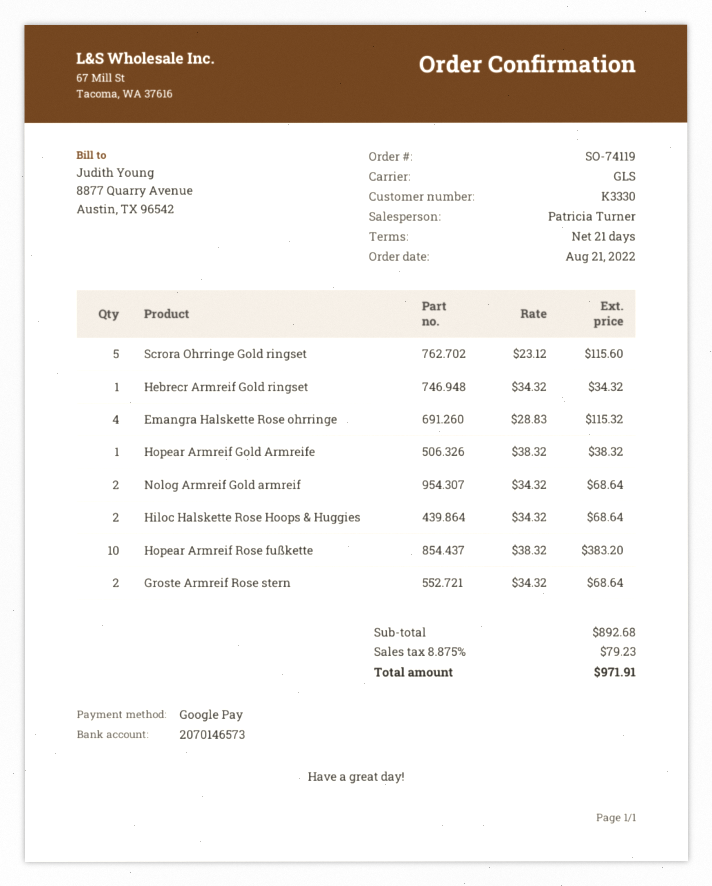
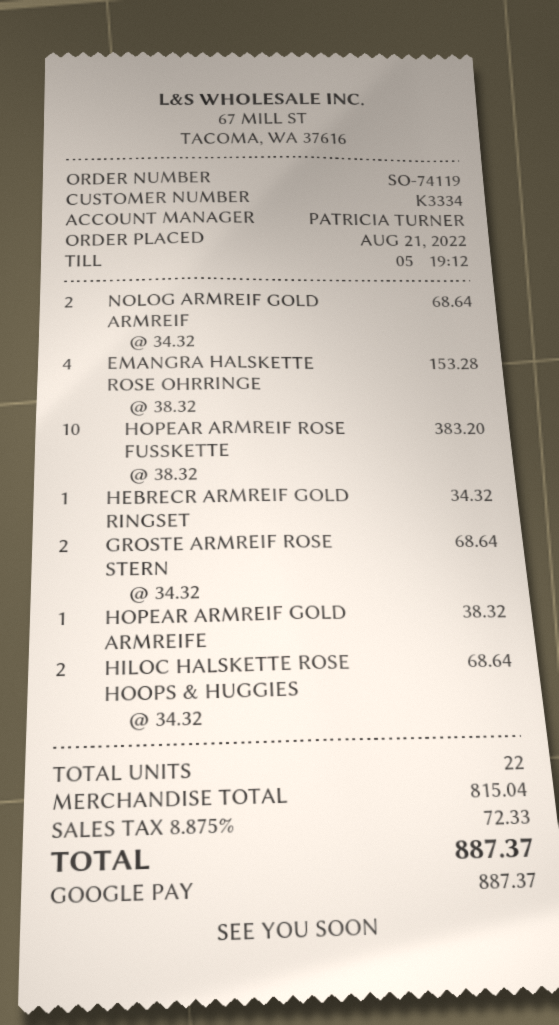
customer number: K3330 -> K3334
Scrora Ohrringe Gold ringset: 5 x 23.12 = 115.60 -> none
Emangra Halskette Rose ohrringe: 4 x 28.83 = 115.32 -> 4 x 38.32 = 153.28
subtotal: 892.68 -> 815.04
tax: 8.875% = 79.23 -> 8.875% = 72.33
total: 971.91 -> 887.37

